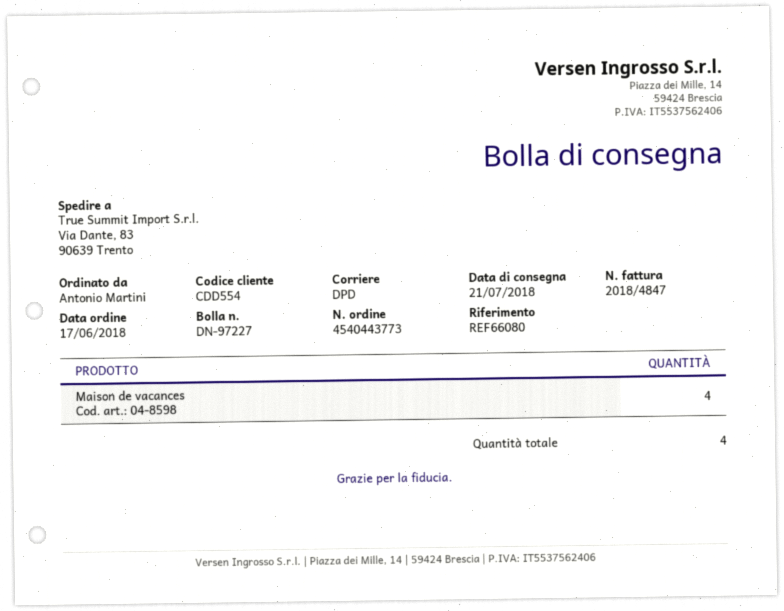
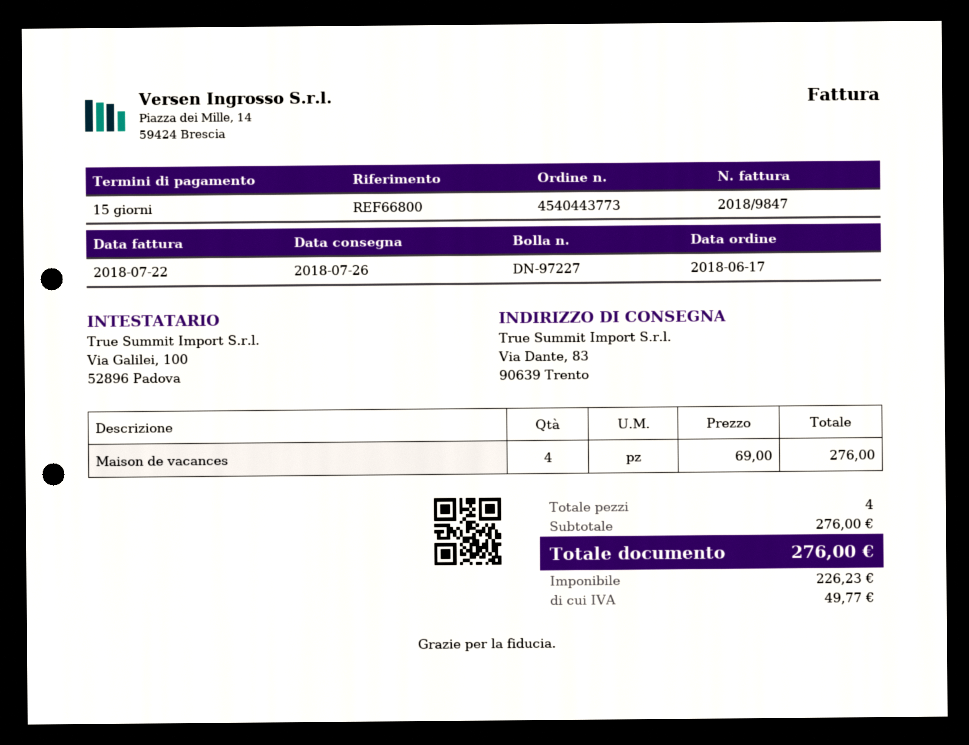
delivery date: 2018-07-21 -> 2018-07-26
invoice number: 2018/4847 -> 2018/9847
reference: REF66080 -> REF66800

